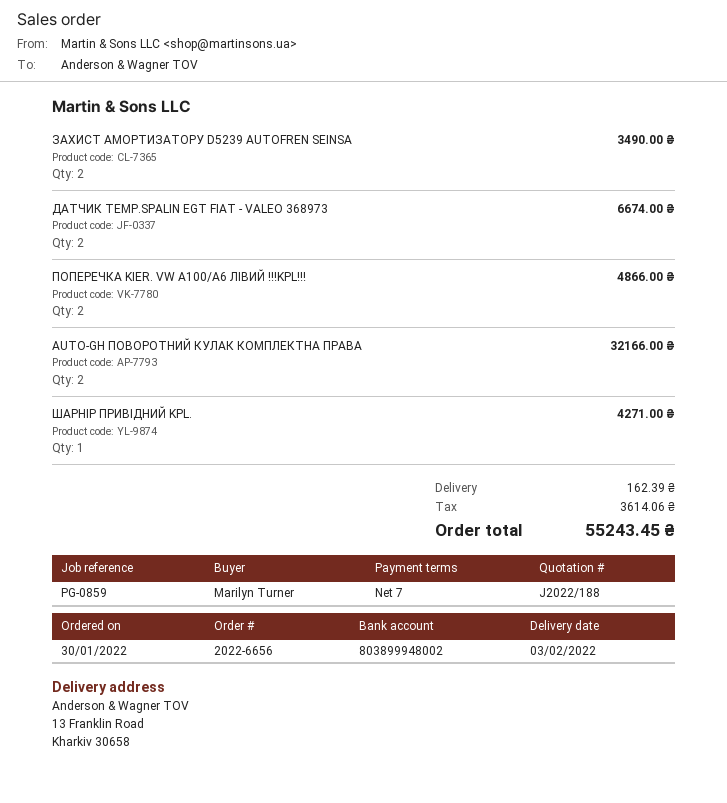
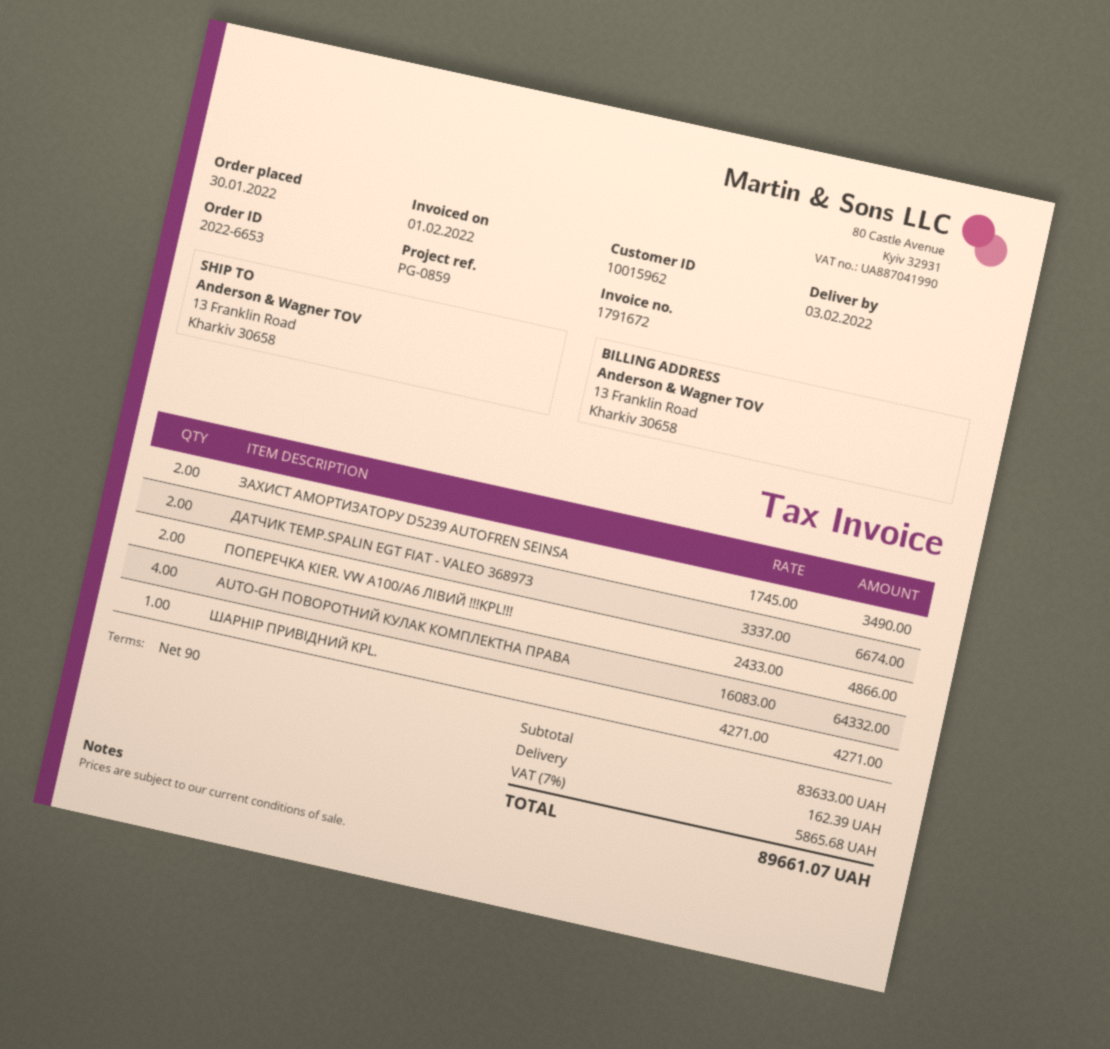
order number: 2022-6656 -> 2022-6653
payment terms: 7 days -> 90 days
AUTO-GH ПОВОРОТНИЙ КУЛАК КОМПЛЕКТНА ПРАВА: 2 for 32166.00 -> 4 for 64332.00
tax: 3614.06 -> 5865.68
total: 55243.45 -> 89661.07

